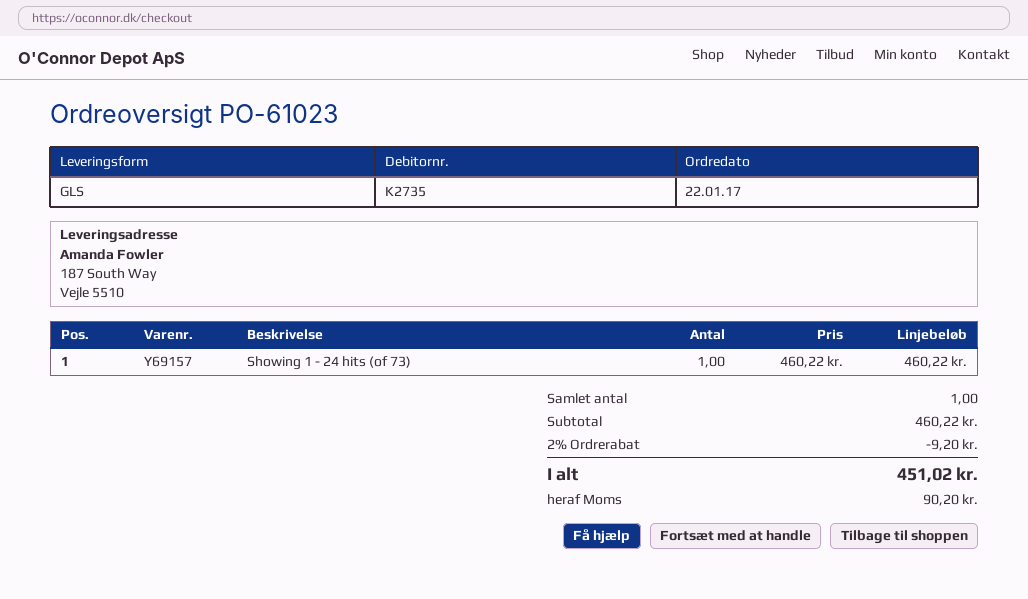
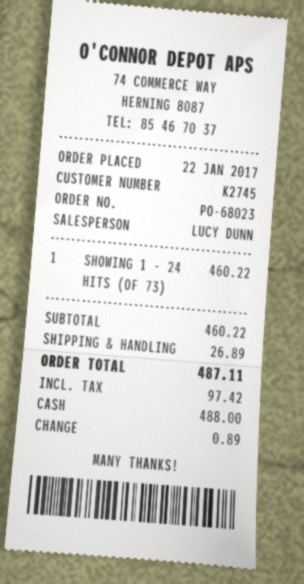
order number: PO-61023 -> PO-68023
customer number: K2735 -> K2745
discount: 2% = 9.20 -> none
shipping: none -> 26.89
tax: 90.20 -> 97.42
total: 451.02 -> 487.11

